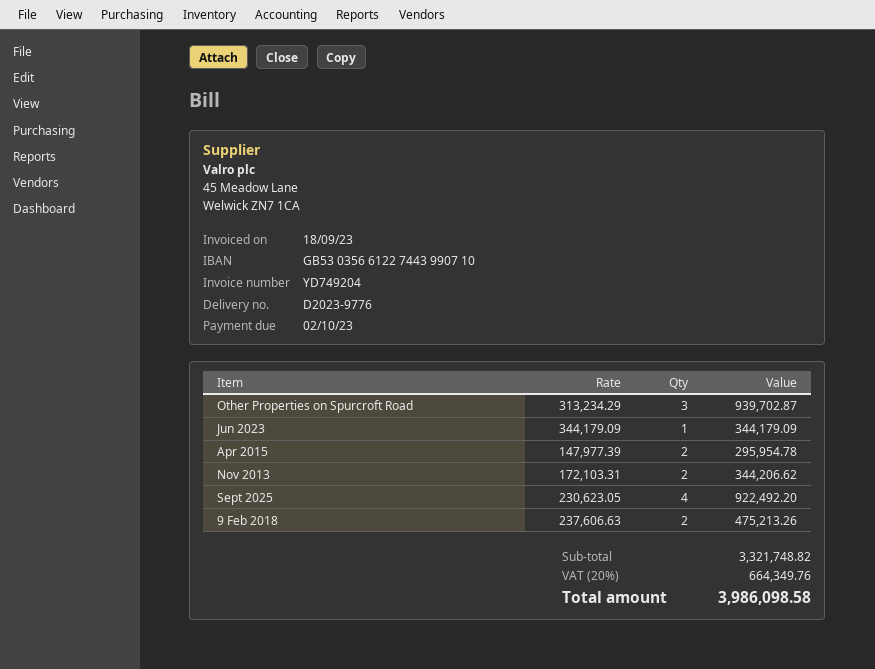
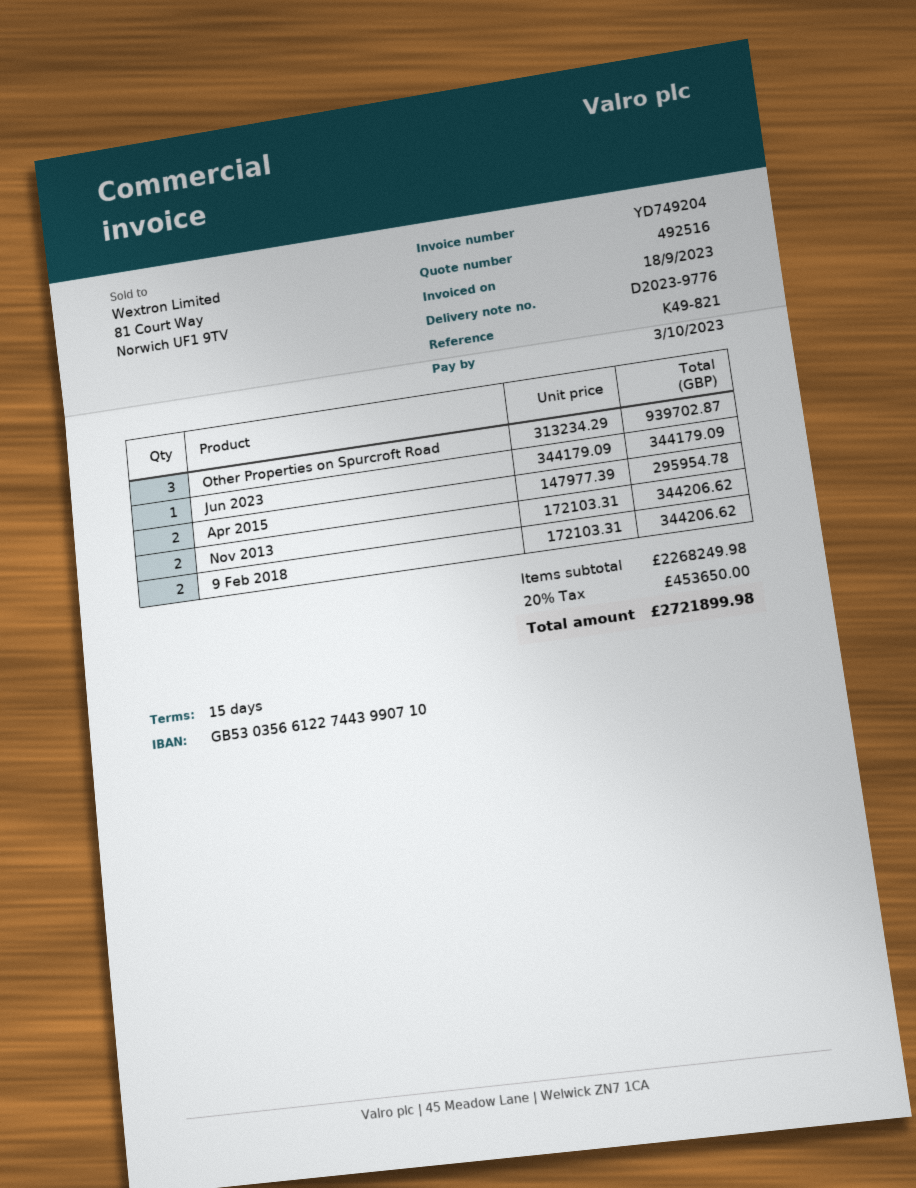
due date: 2023-10-02 -> 2023-10-03
Sept 2025: 4 x 230623.05 = 922492.20 -> none
9 Feb 2018: 2 x 237606.63 = 475213.26 -> 2 x 172103.31 = 344206.62
subtotal: 3321748.82 -> 2268249.98
tax: 20% = 664349.76 -> 20% = 453650.00
total: 3986098.58 -> 2721899.98

